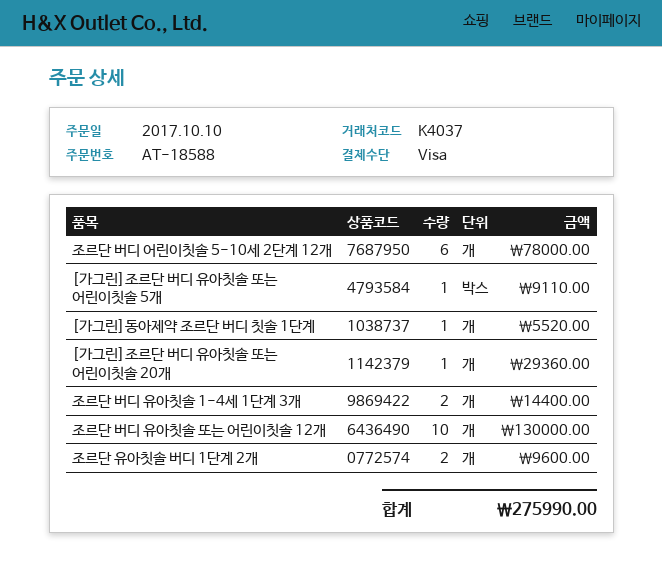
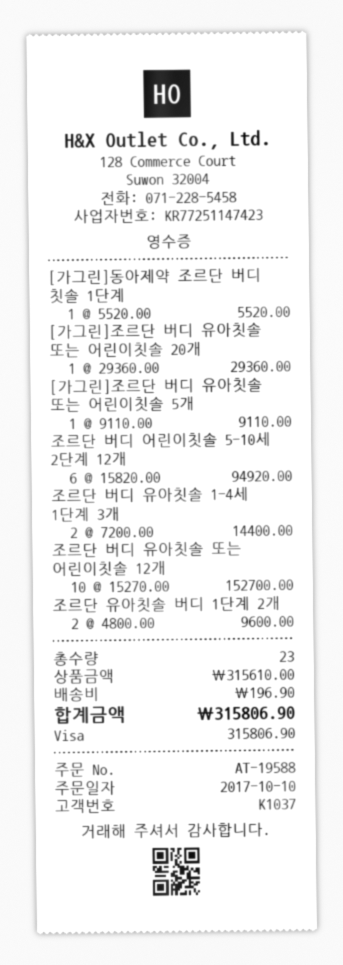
order number: AT-18588 -> AT-19588
customer number: K4037 -> K1037
조르단 버디 어린이칫솔 5-10세 2단계 12개: 6 for 78000.00 -> 6 for 94920.00
조르단 버디 유아칫솔 또는 어린이칫솔 12개: 10 for 130000.00 -> 10 for 152700.00
shipping: none -> 196.90
total: 275990.00 -> 315806.90

